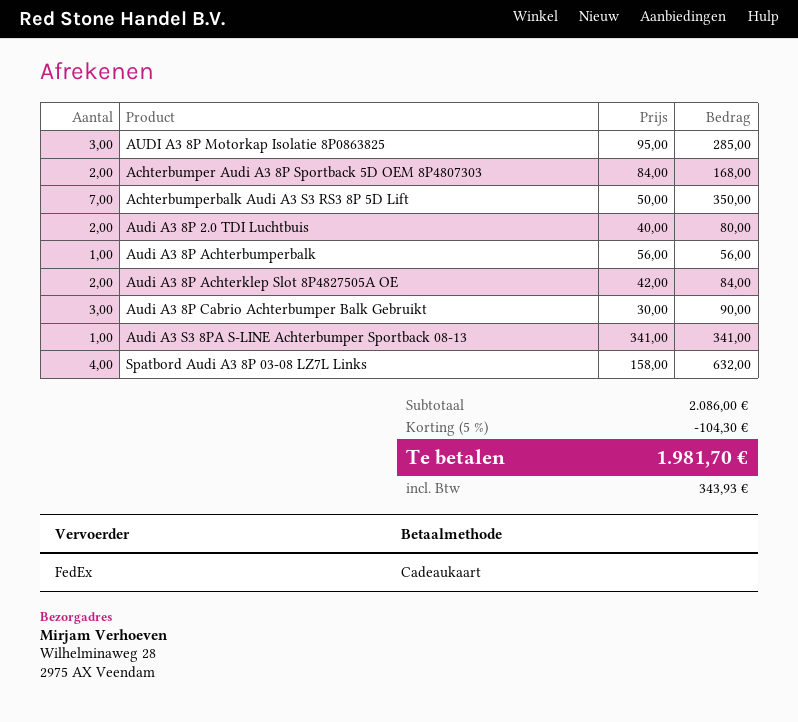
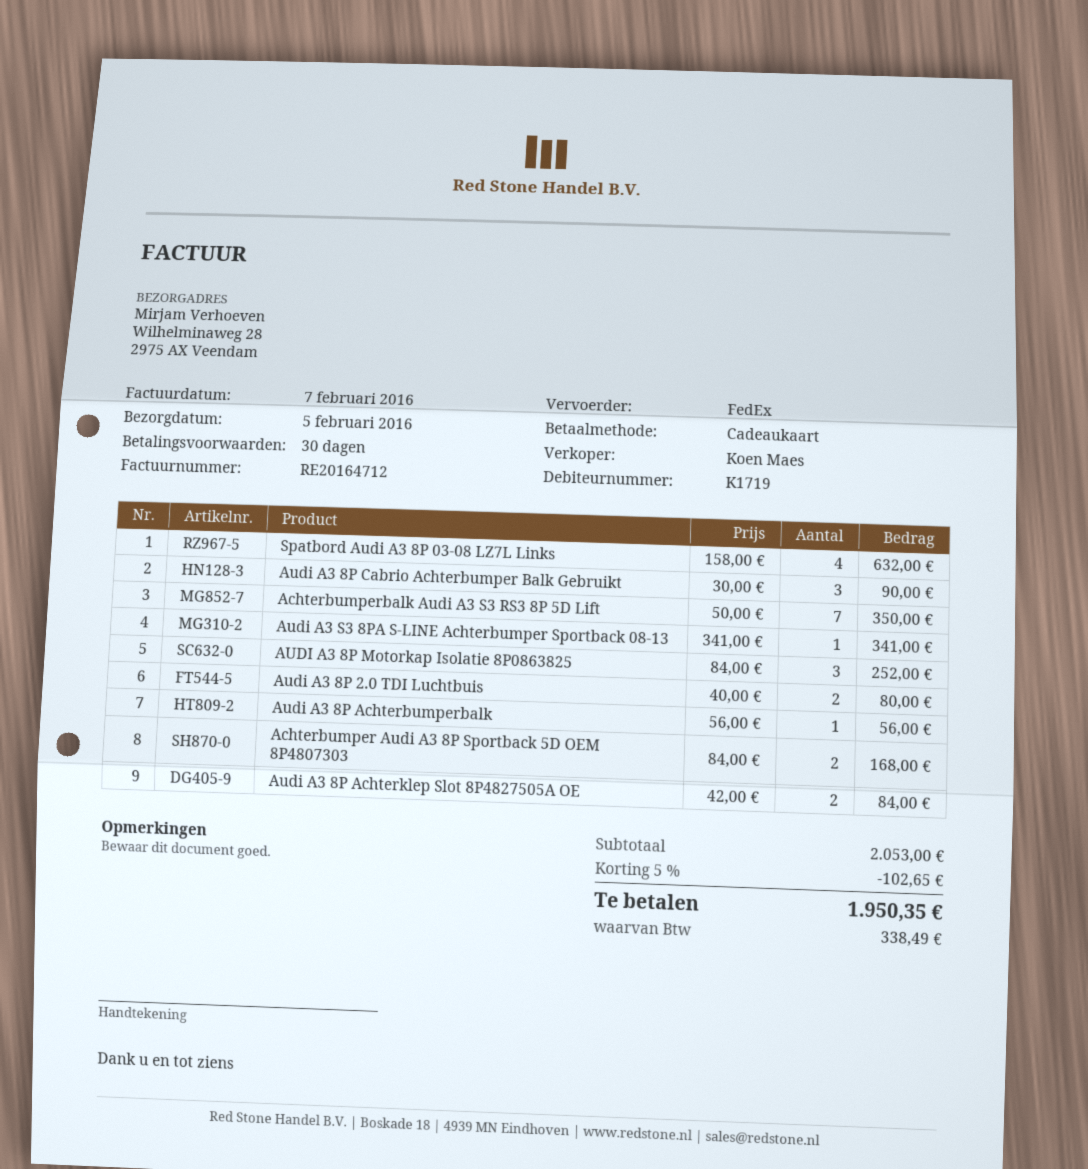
AUDI A3 8P Motorkap Isolatie 8P0863825: 3 x 95.00 = 285.00 -> 3 x 84.00 = 252.00
subtotal: 2086.00 -> 2053.00
discount: 5% = 104.30 -> 5% = 102.65
tax: 343.93 -> 338.49
total: 1981.70 -> 1950.35

